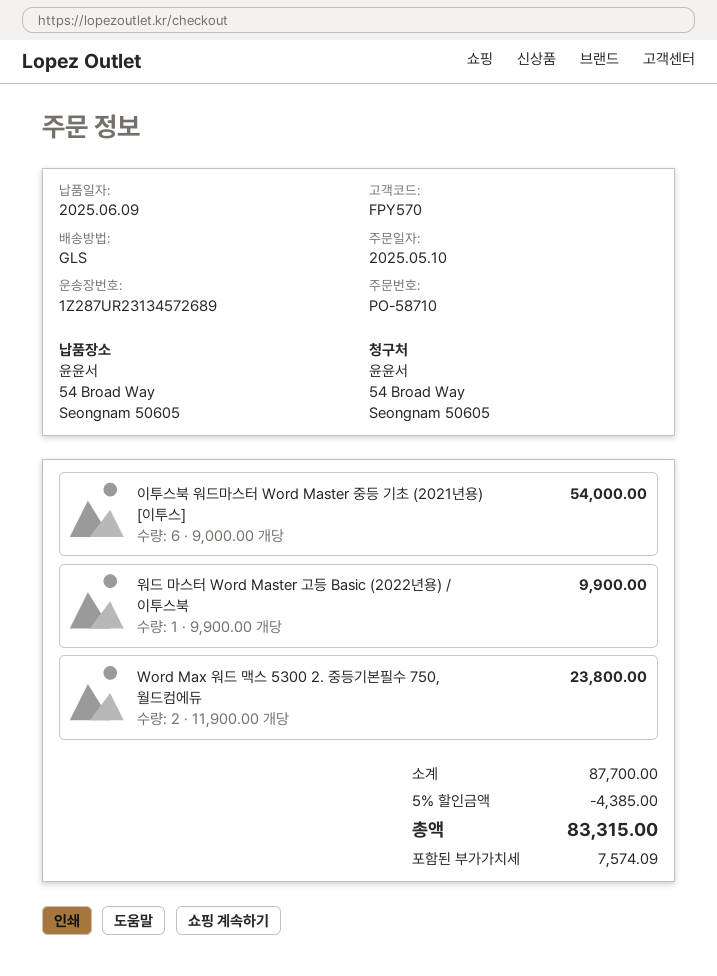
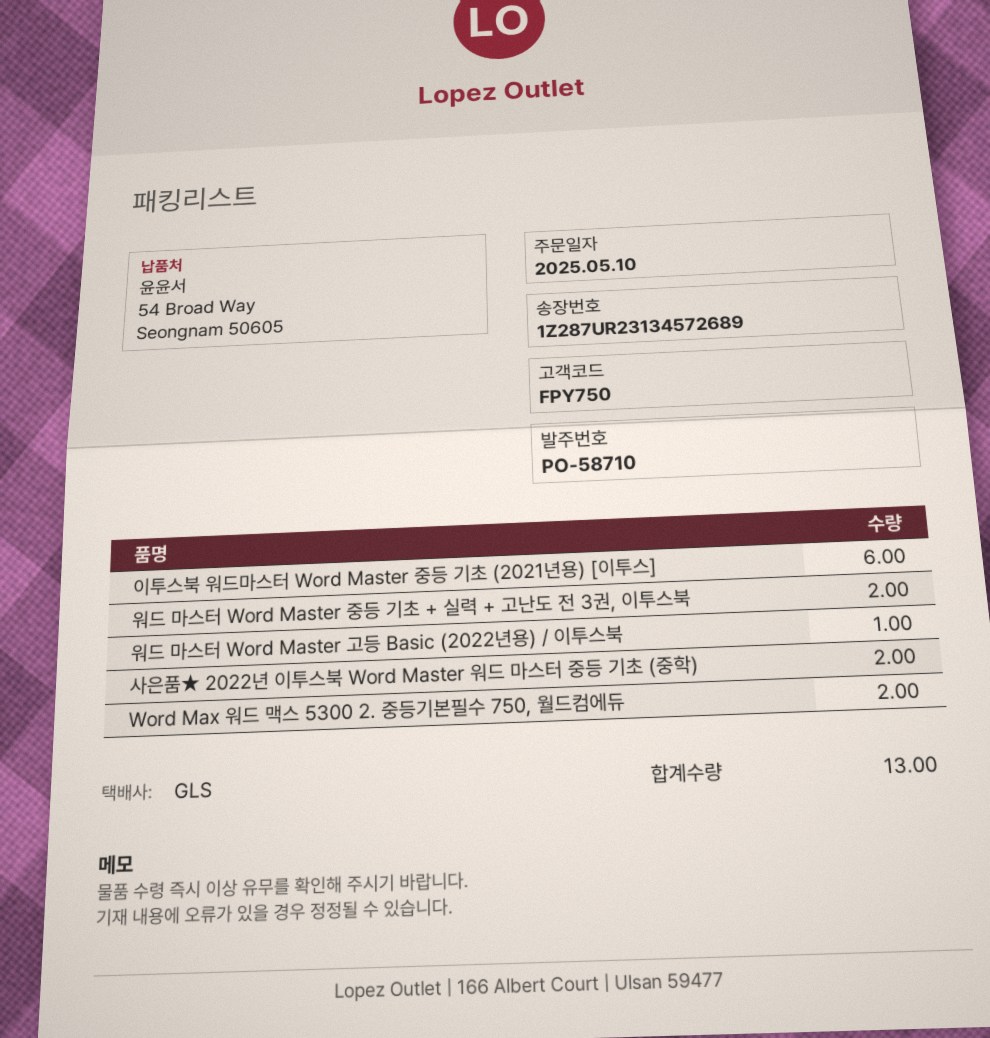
customer number: FPY570 -> FPY750
워드 마스터 Word Master 중등 기초 + 실력 + 고난도 전 3권, 이투스북: none -> 2
사은품★ 2022년 이투스북 Word Master 워드 마스터 중등 기초 (중학): none -> 2

